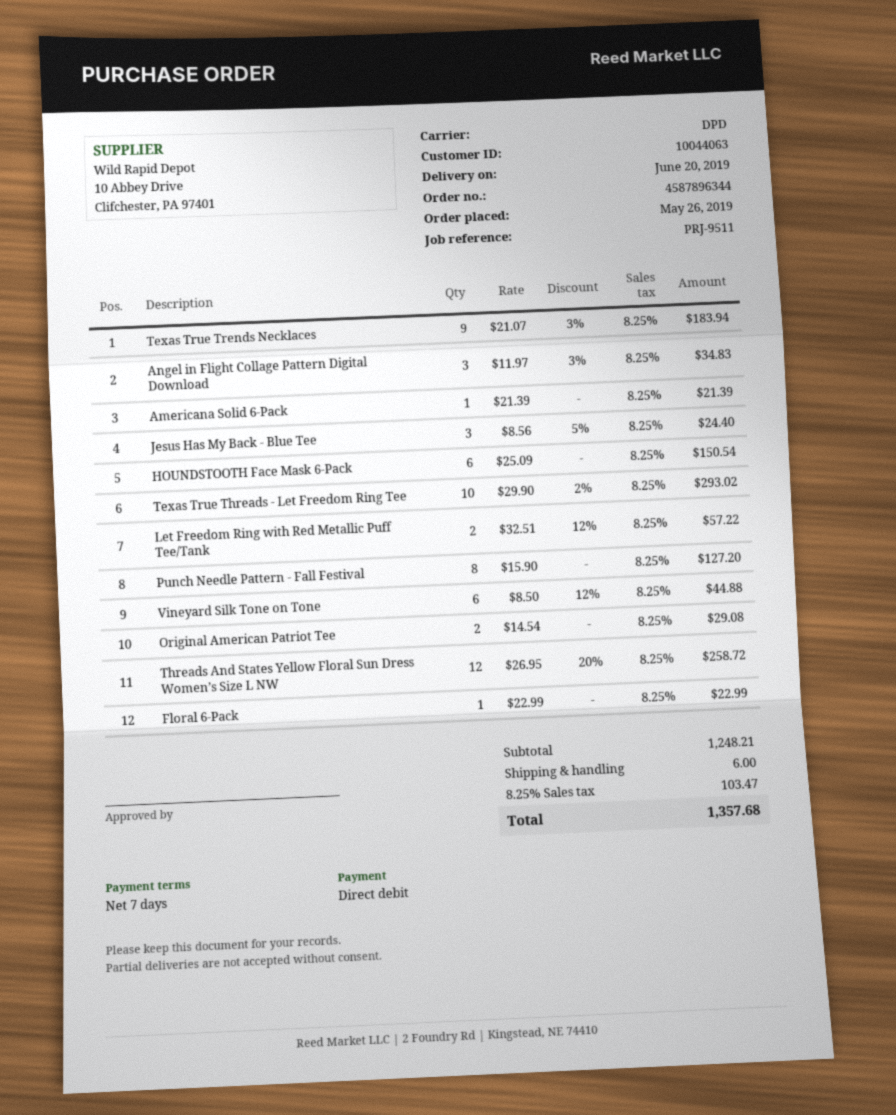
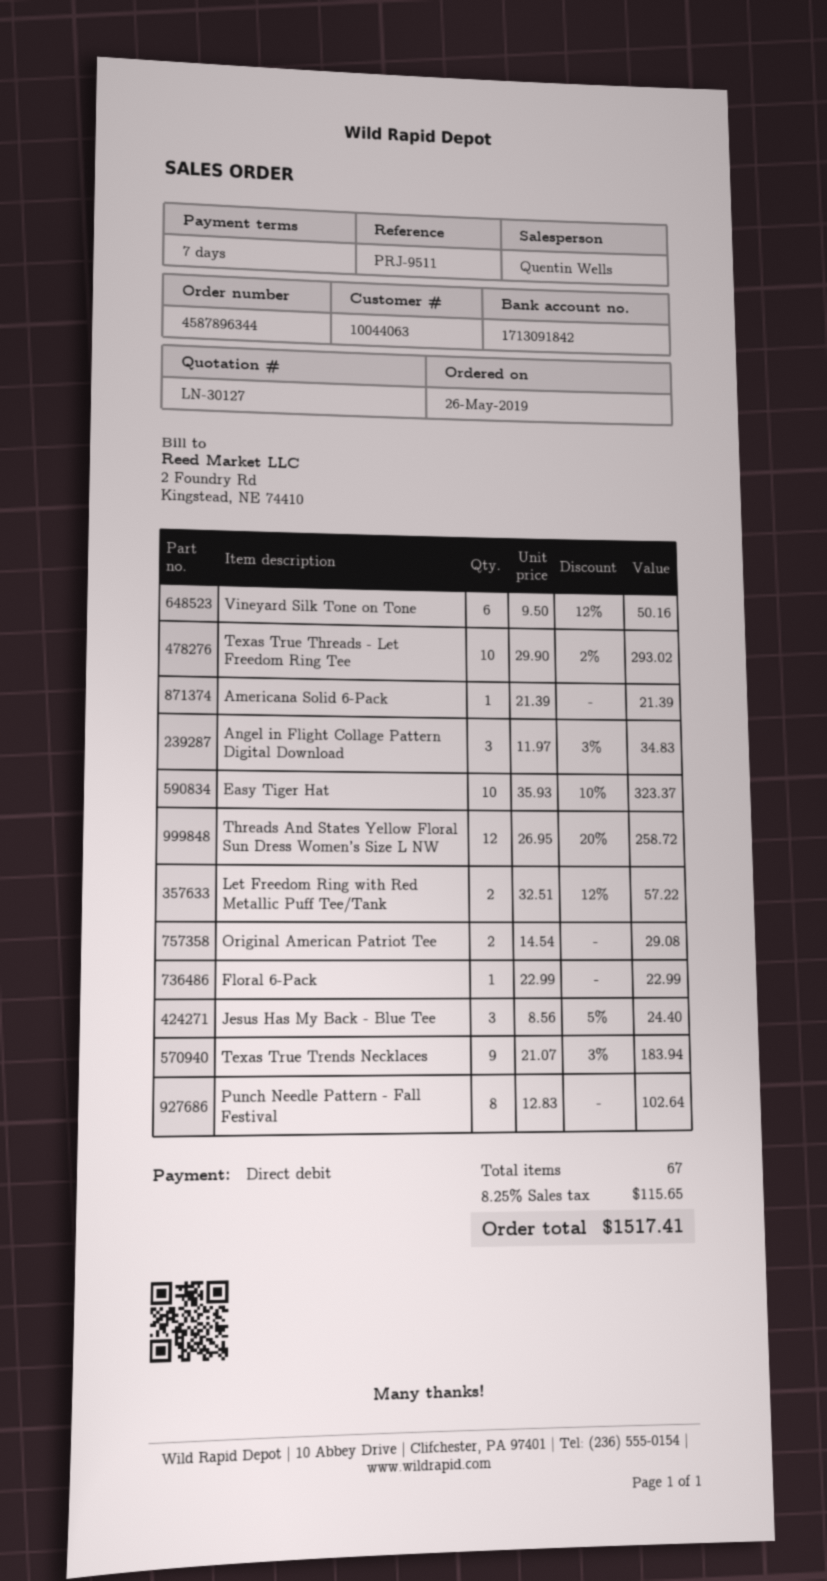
HOUNDSTOOTH Face Mask 6-Pack: 6 x 25.09 = 150.54 -> none
Punch Needle Pattern - Fall Festival: 8 x 15.90 = 127.20 -> 8 x 12.83 = 102.64
Vineyard Silk Tone on Tone: 6 x 8.50 - 12% = 44.88 -> 6 x 9.50 - 12% = 50.16
Easy Tiger Hat: none -> 10 x 35.93 - 10% = 323.37
shipping: 6.00 -> none
tax: 8.25% = 103.47 -> 8.25% = 115.65
total: 1357.68 -> 1517.41

